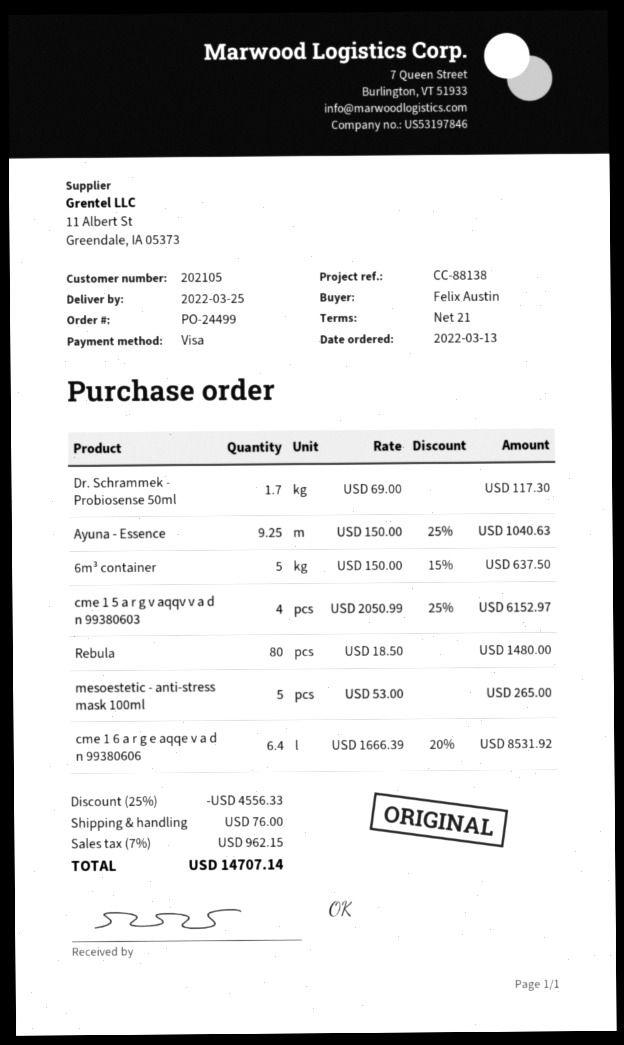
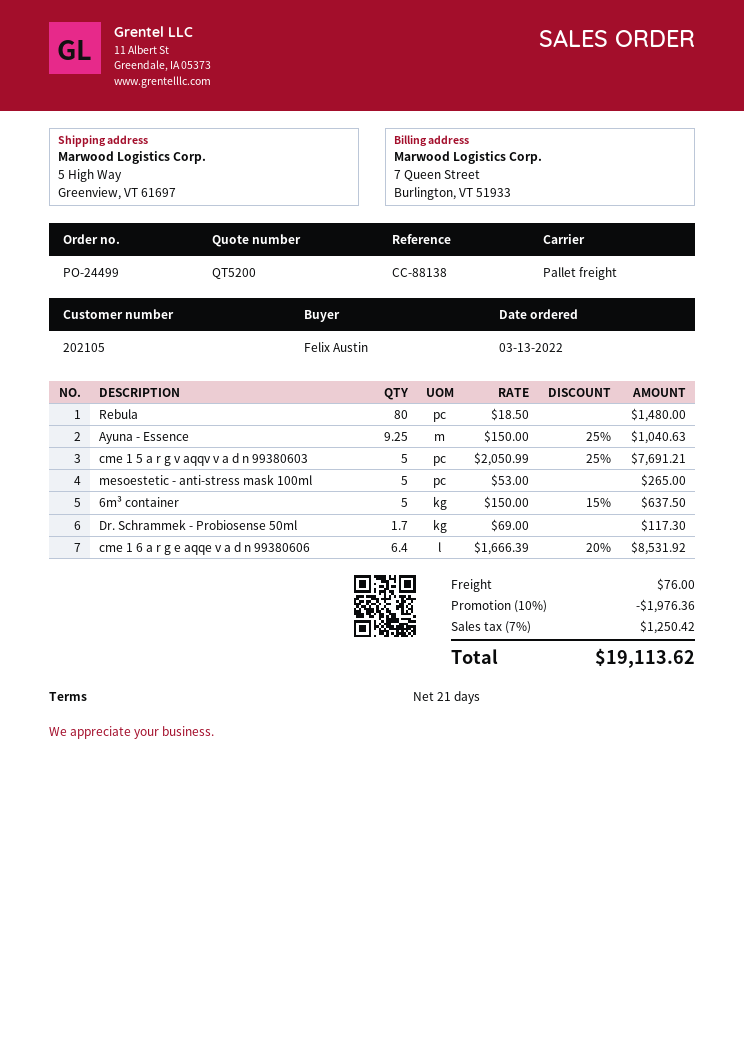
cme 1 5 a r g v aqqv v a d n 99380603: 4 x 2050.99 - 25% = 6152.97 -> 5 x 2050.99 - 25% = 7691.21
discount: 25% = 4556.33 -> 10% = 1976.36
tax: 7% = 962.15 -> 7% = 1250.42
total: 14707.14 -> 19113.62

